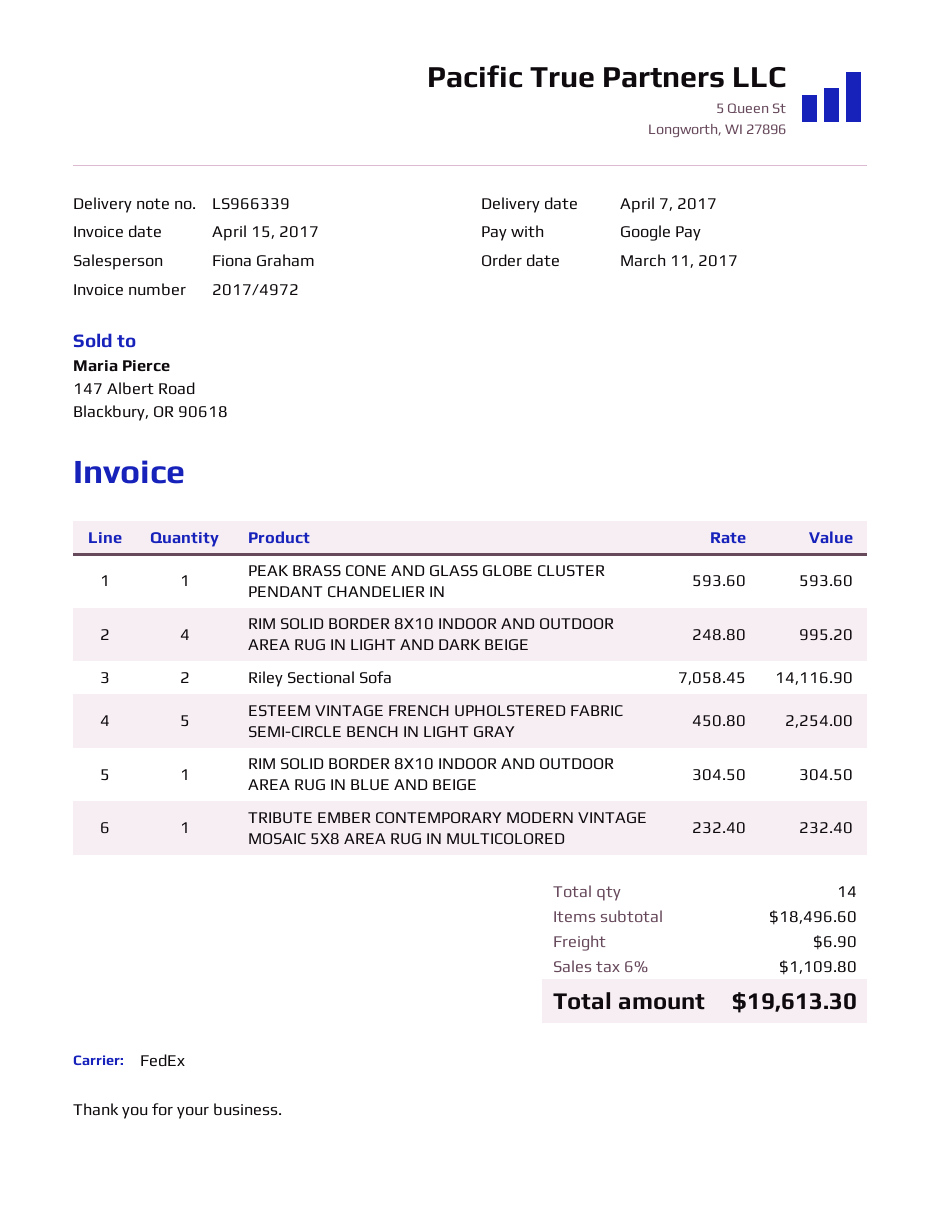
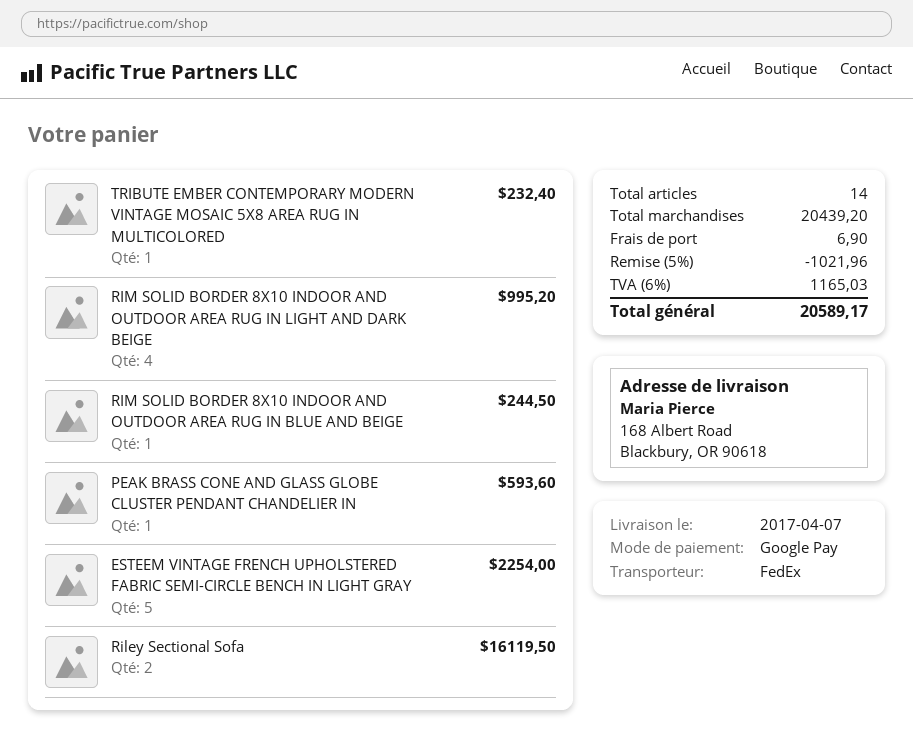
Riley Sectional Sofa: 2 for 14116.90 -> 2 for 16119.50
RIM SOLID BORDER 8X10 INDOOR AND OUTDOOR AREA RUG IN BLUE AND BEIGE: 1 for 304.50 -> 1 for 244.50
subtotal: 18496.60 -> 20439.20
discount: none -> 5% = 1021.96
tax: 6% = 1109.80 -> 6% = 1165.03
total: 19613.30 -> 20589.17

